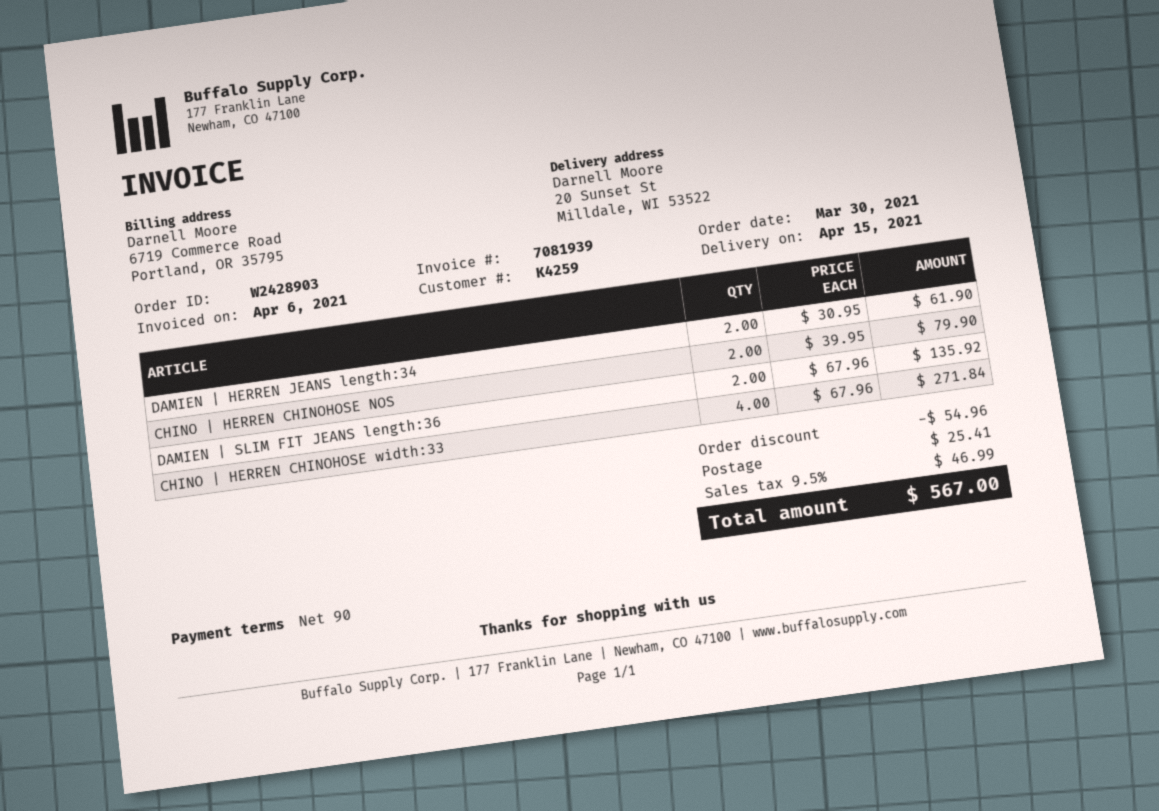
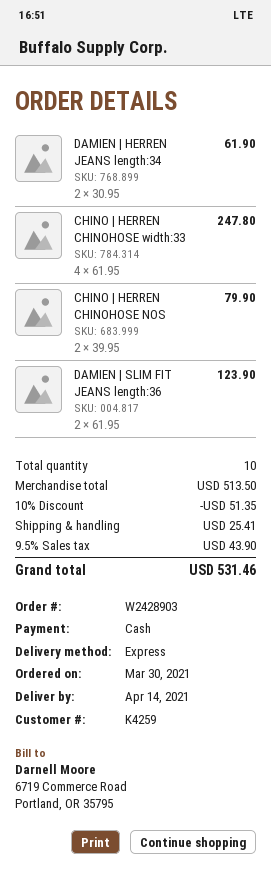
delivery date: 2021-04-15 -> 2021-04-14
DAMIEN | SLIM FIT JEANS length:36: 2 x 67.96 = 135.92 -> 2 x 61.95 = 123.90
CHINO | HERREN CHINOHOSE width:33: 4 x 67.96 = 271.84 -> 4 x 61.95 = 247.80
discount: 54.96 -> 51.35
tax: 9.5% = 46.99 -> 9.5% = 43.90
total: 567.00 -> 531.46

